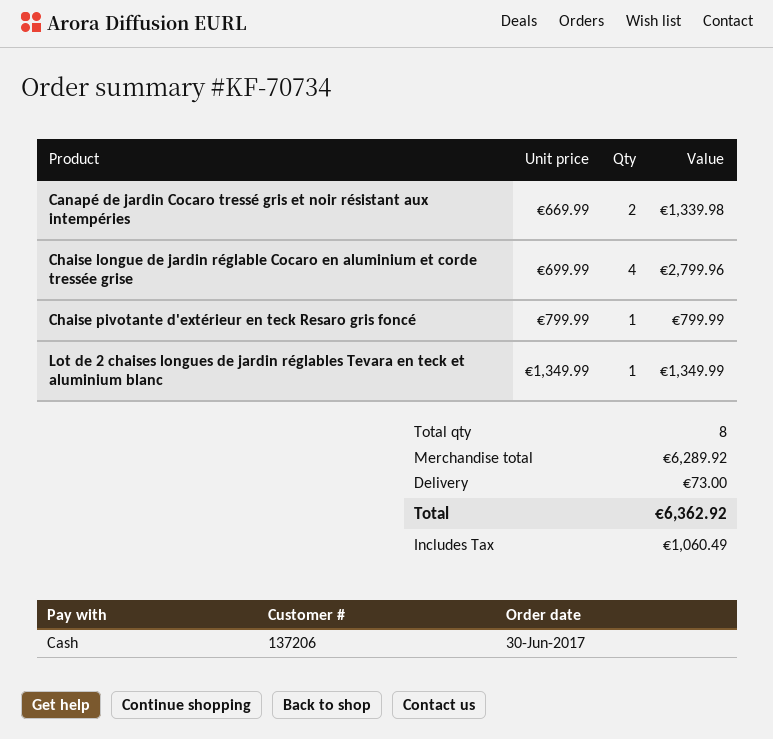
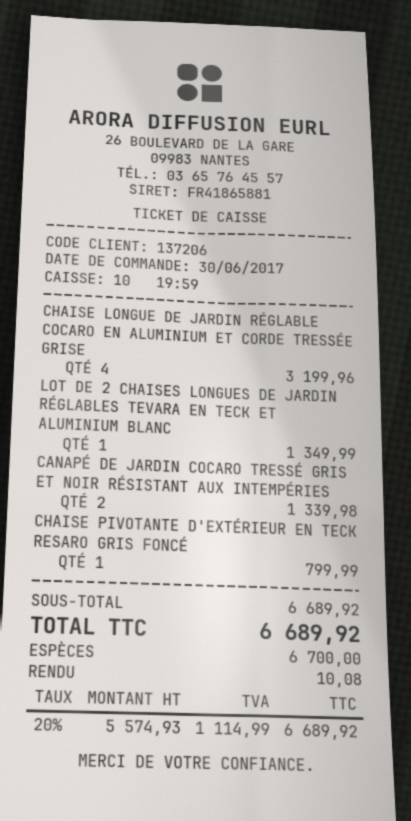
Chaise longue de jardin réglable Cocaro en aluminium et corde tressée grise: 4 for 2799.96 -> 4 for 3199.96
subtotal: 6289.92 -> 6689.92
shipping: 73.00 -> none
tax: 1060.49 -> 1114.99
total: 6362.92 -> 6689.92

